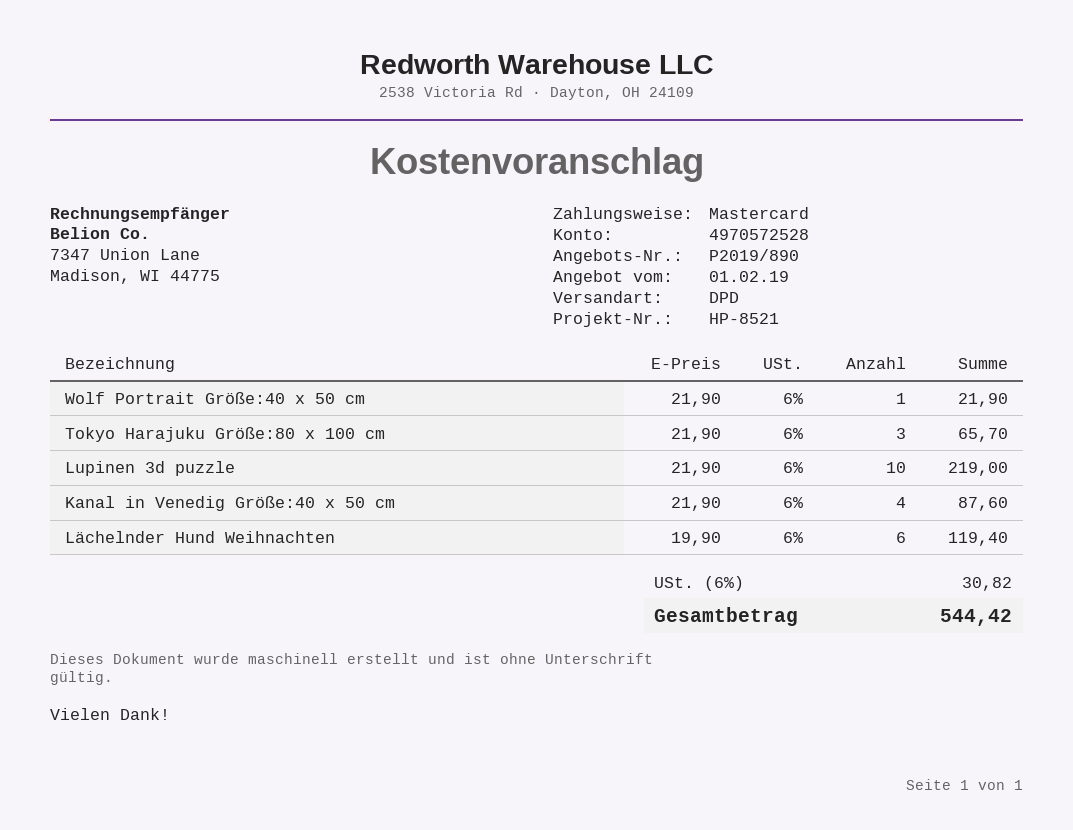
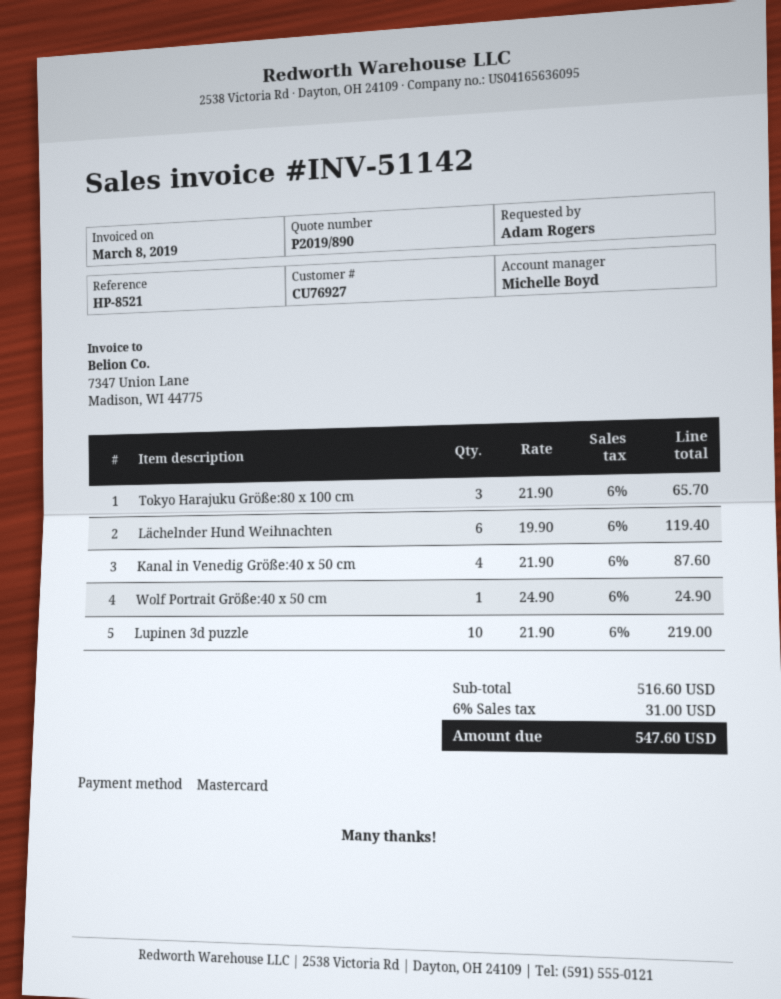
Wolf Portrait Größe:40 x 50 cm: 1 x 21.90 = 21.90 -> 1 x 24.90 = 24.90
tax: 6% = 30.82 -> 6% = 31.00
total: 544.42 -> 547.60

